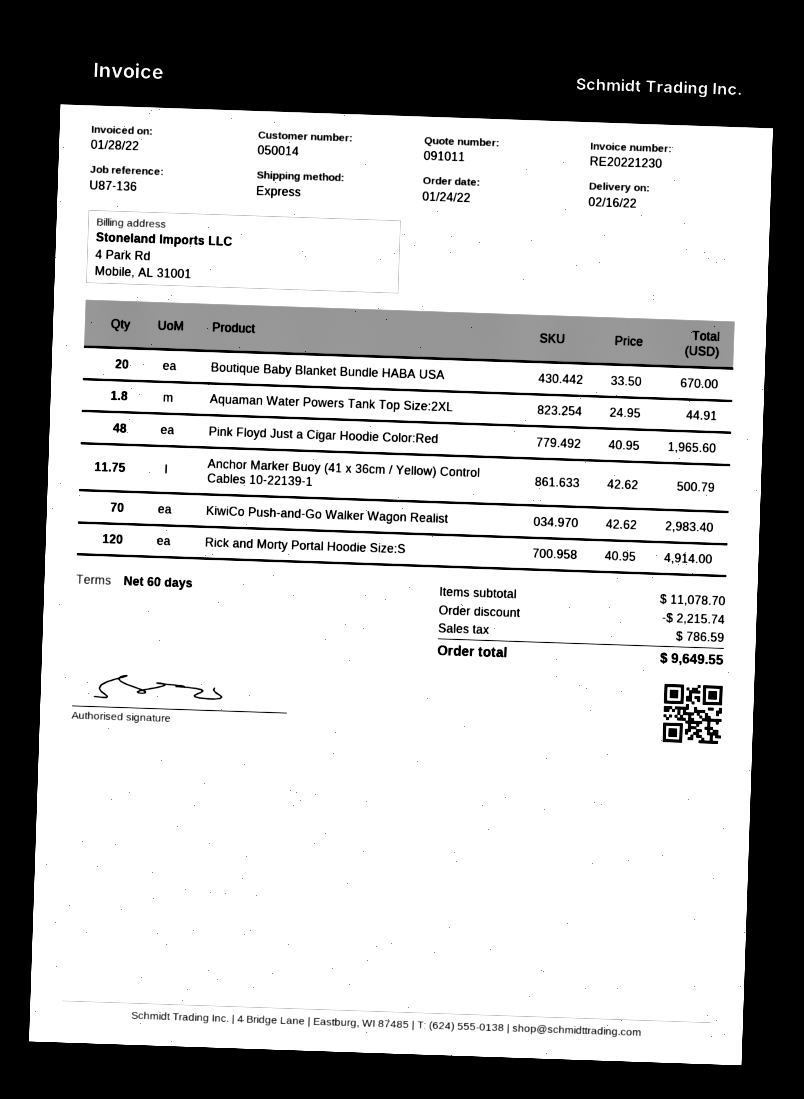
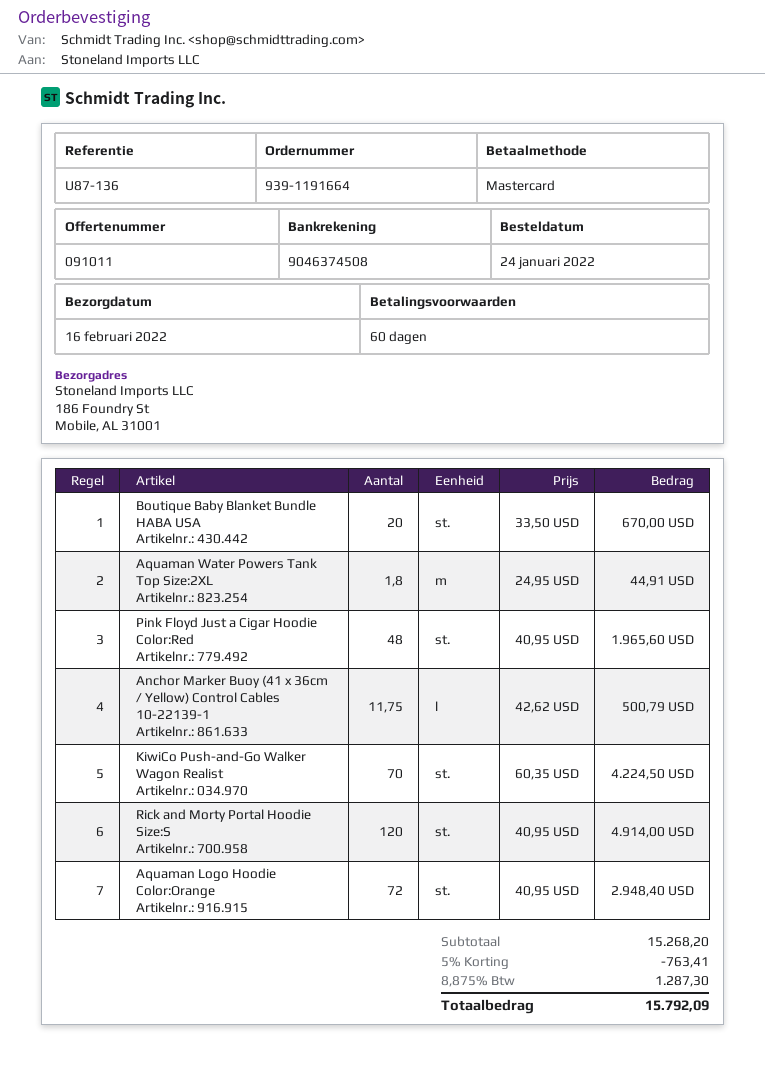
KiwiCo Push-and-Go Walker Wagon Realist: 70 x 42.62 = 2983.40 -> 70 x 60.35 = 4224.50
Aquaman Logo Hoodie Color:Orange: none -> 72 x 40.95 = 2948.40
subtotal: 11078.70 -> 15268.20
discount: 2215.74 -> 763.41
tax: 786.59 -> 1287.30
total: 9649.55 -> 15792.09

